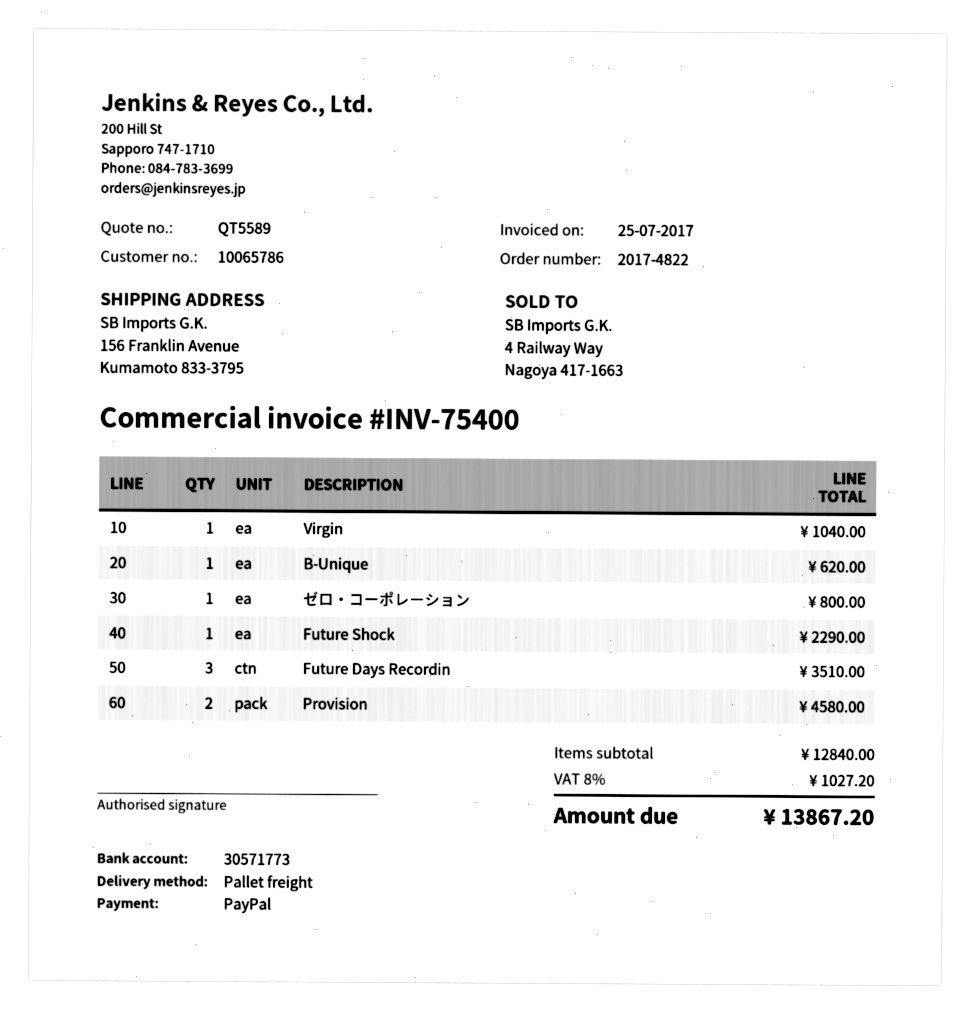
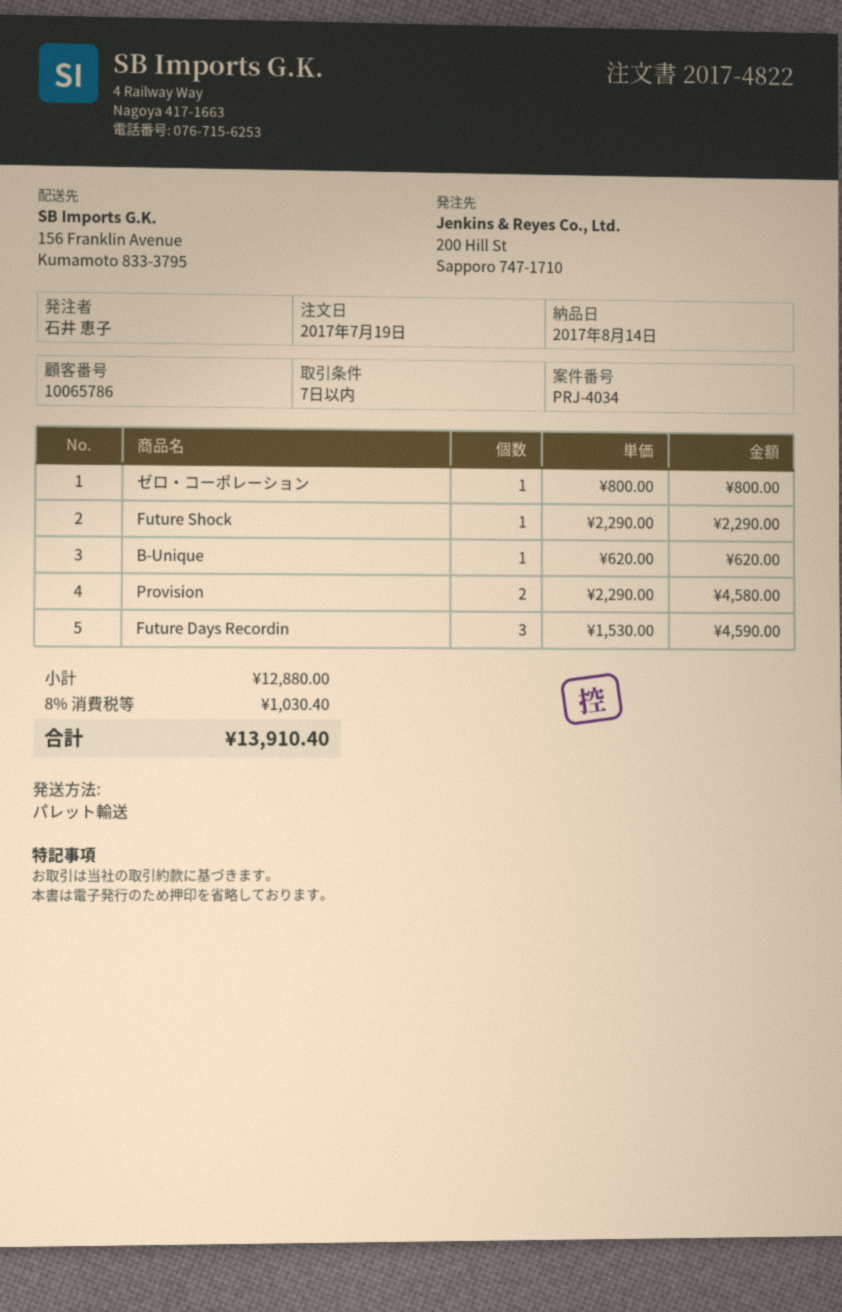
Virgin: 1 for 1040.00 -> none
Future Days Recordin: 3 for 3510.00 -> 3 for 4590.00
subtotal: 12840.00 -> 12880.00
tax: 8% = 1027.20 -> 8% = 1030.40
total: 13867.20 -> 13910.40

